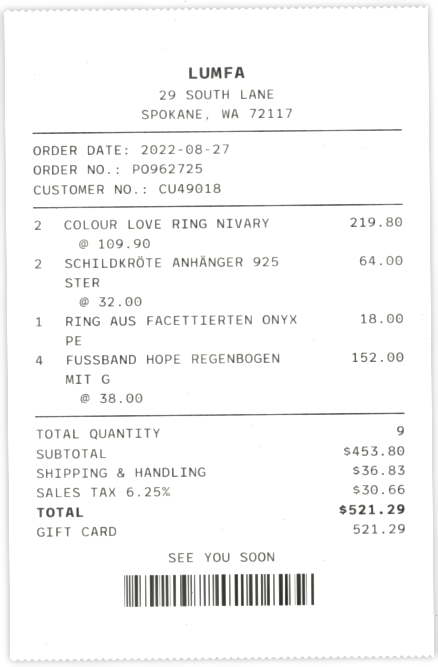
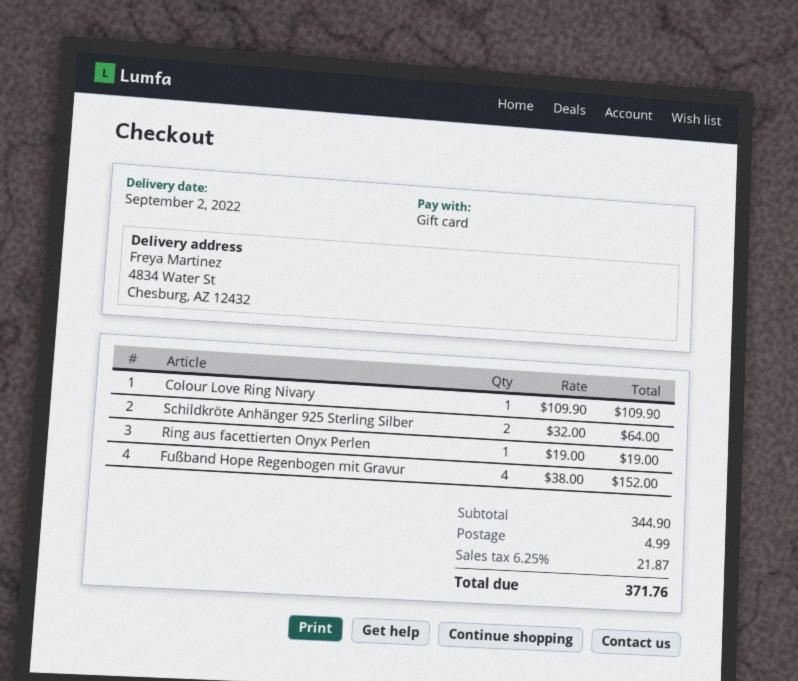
COLOUR LOVE RING NIVARY: 2 x 109.90 = 219.80 -> 1 x 109.90 = 109.90
RING AUS FACETTIERTEN ONYX PE: 1 x 18.00 = 18.00 -> 1 x 19.00 = 19.00
subtotal: 453.80 -> 344.90
shipping: 36.83 -> 4.99
tax: 6.25% = 30.66 -> 6.25% = 21.87
total: 521.29 -> 371.76

